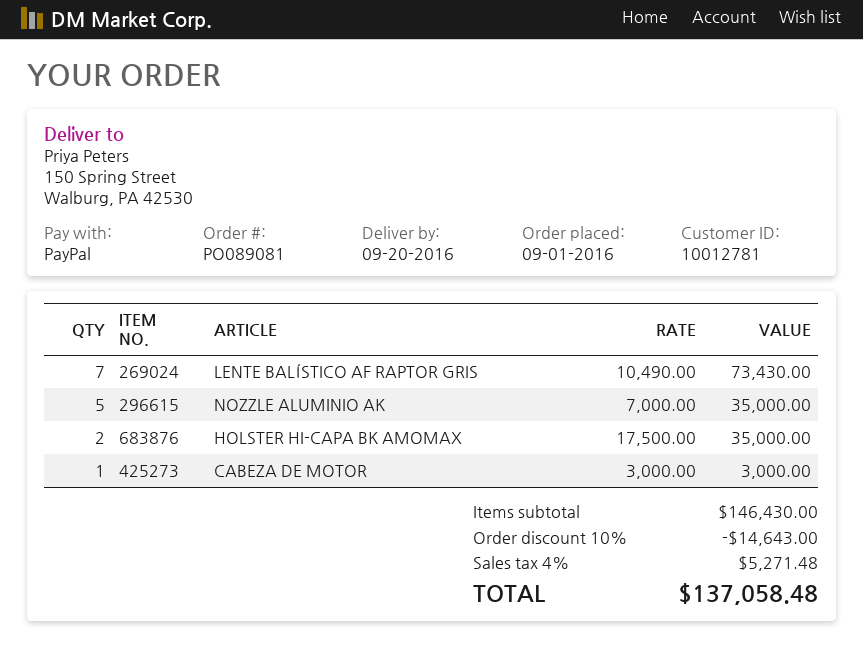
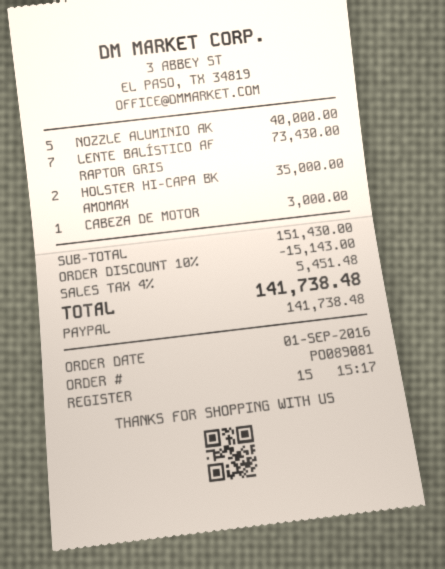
NOZZLE ALUMINIO AK: 5 for 35000.00 -> 5 for 40000.00
subtotal: 146430.00 -> 151430.00
discount: 10% = 14643.00 -> 10% = 15143.00
tax: 4% = 5271.48 -> 4% = 5451.48
total: 137058.48 -> 141738.48

